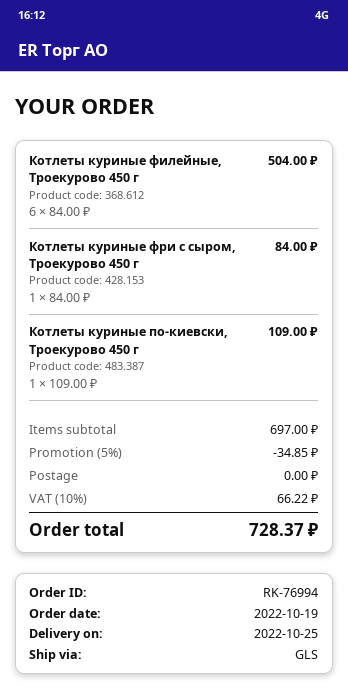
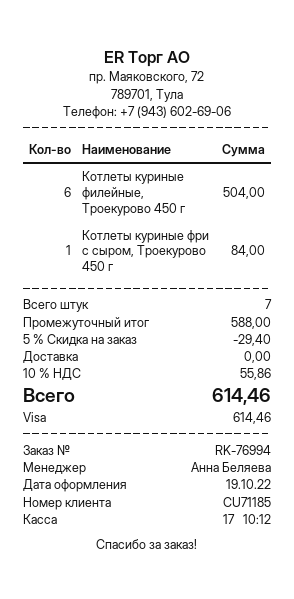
Котлеты куриные по-киевски, Троекурово 450 г: 1 for 109.00 -> none
subtotal: 697.00 -> 588.00
discount: 5% = 34.85 -> 5% = 29.40
tax: 10% = 66.22 -> 10% = 55.86
total: 728.37 -> 614.46

